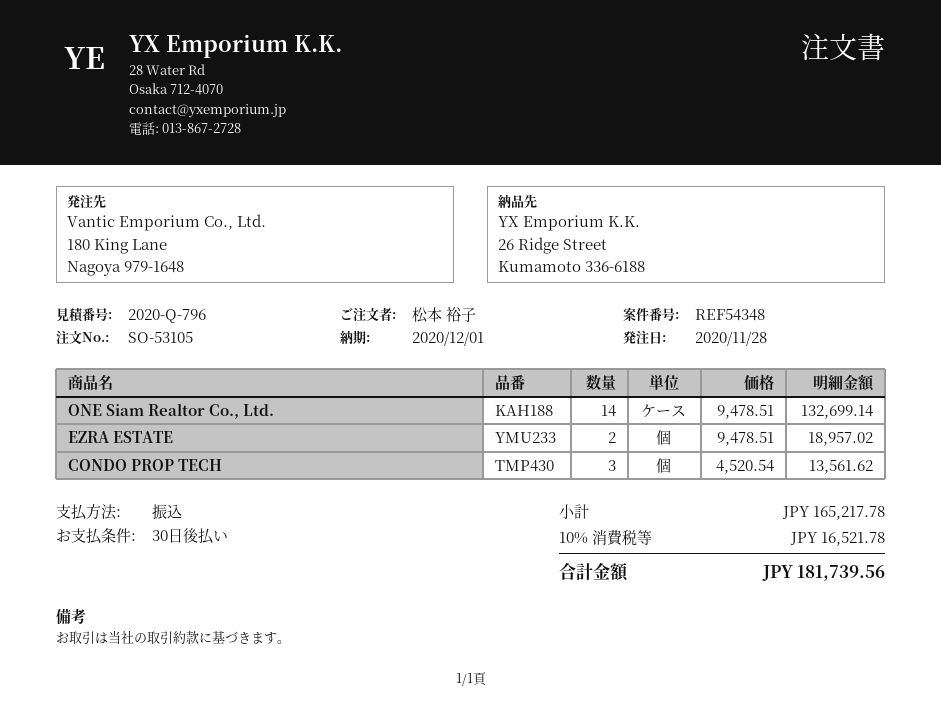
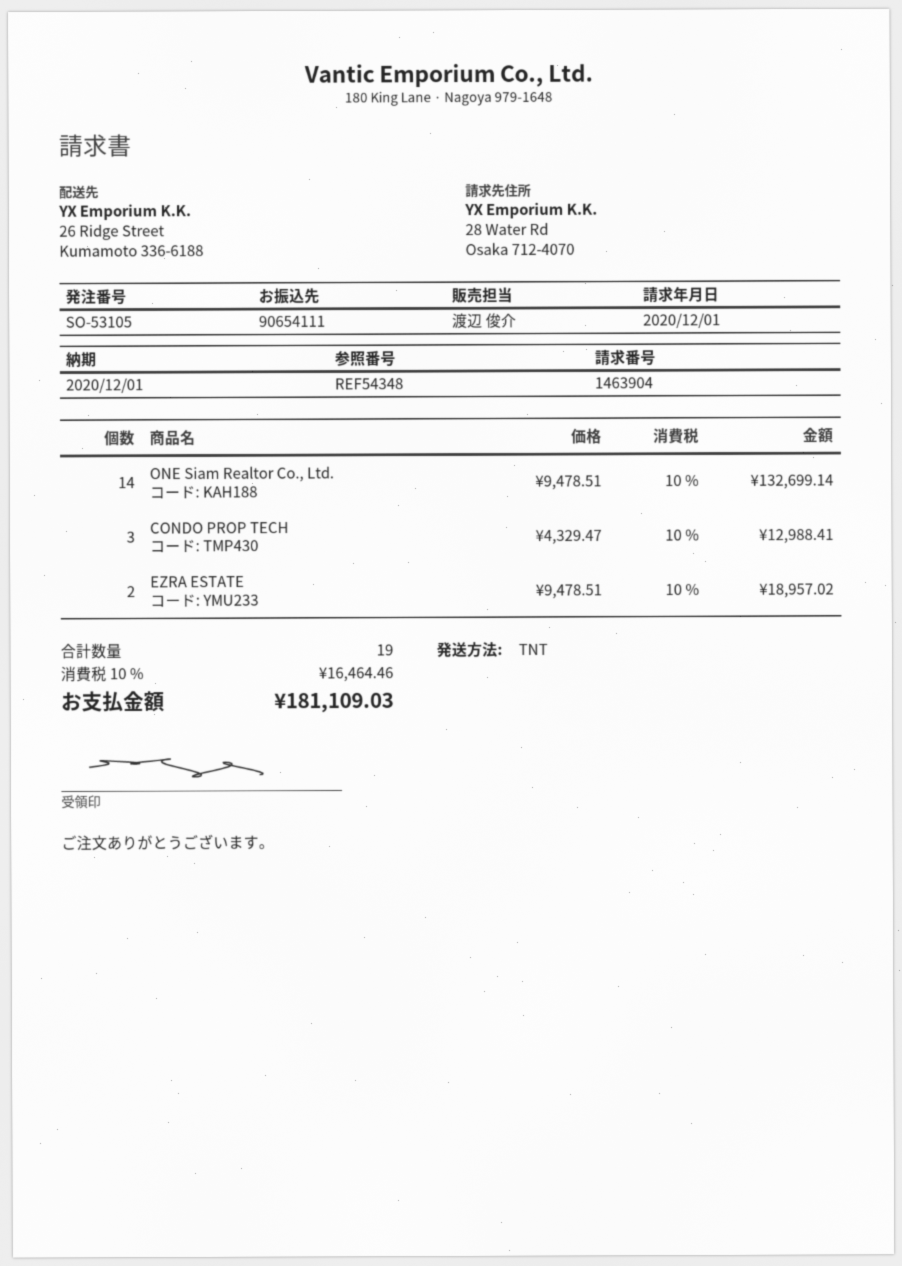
CONDO PROP TECH: 3 x 4520.54 = 13561.62 -> 3 x 4329.47 = 12988.41
tax: 10% = 16521.78 -> 10% = 16464.46
total: 181739.56 -> 181109.03

